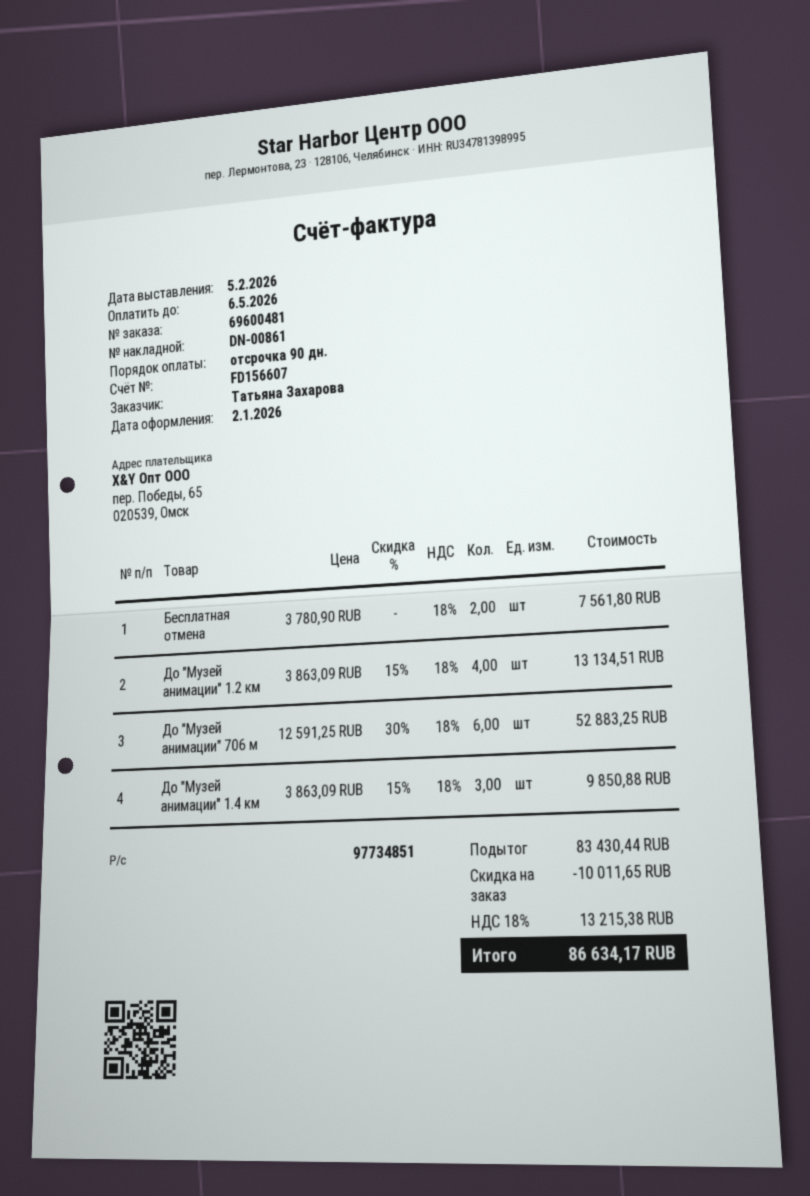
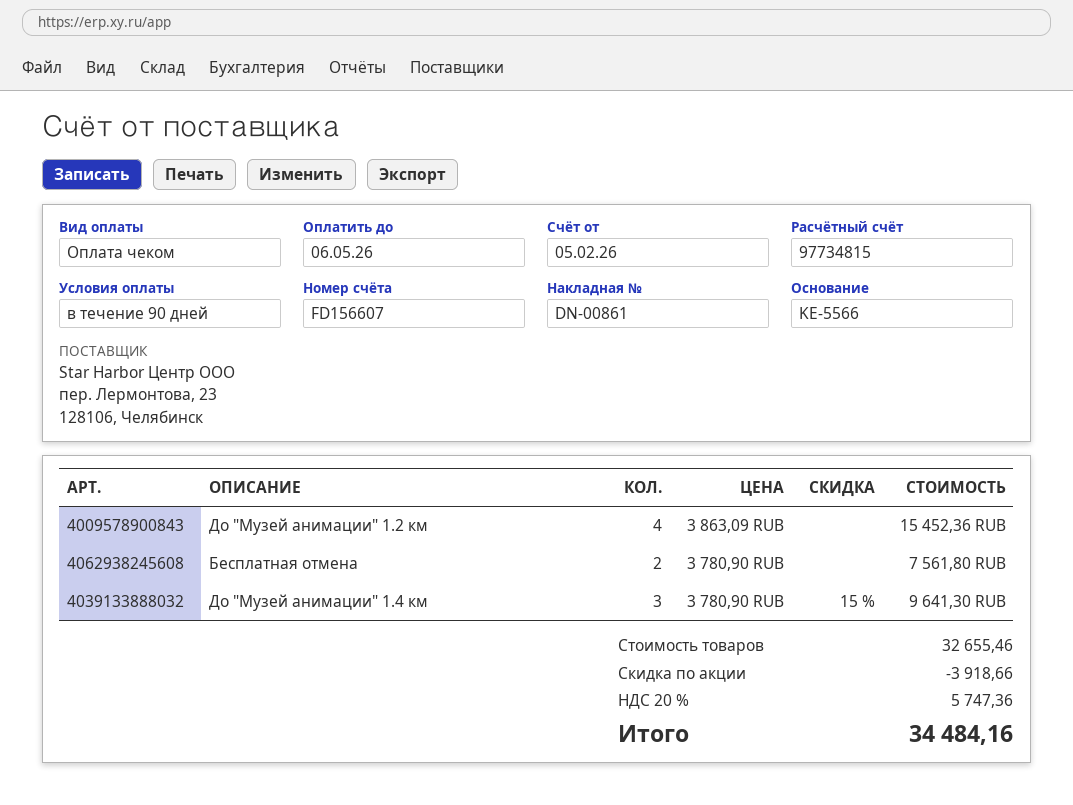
bank account: 97734851 -> 97734815
До "Музей анимации" 1.2 км: 4 x 3863.09 - 15% = 13134.51 -> 4 x 3863.09 = 15452.36
До "Музей анимации" 706 м: 6 x 12591.25 - 30% = 52883.25 -> none
До "Музей анимации" 1.4 км: 3 x 3863.09 - 15% = 9850.88 -> 3 x 3780.90 - 15% = 9641.30
subtotal: 83430.44 -> 32655.46
discount: 10011.65 -> 3918.66
tax: 18% = 13215.38 -> 20% = 5747.36
total: 86634.17 -> 34484.16

